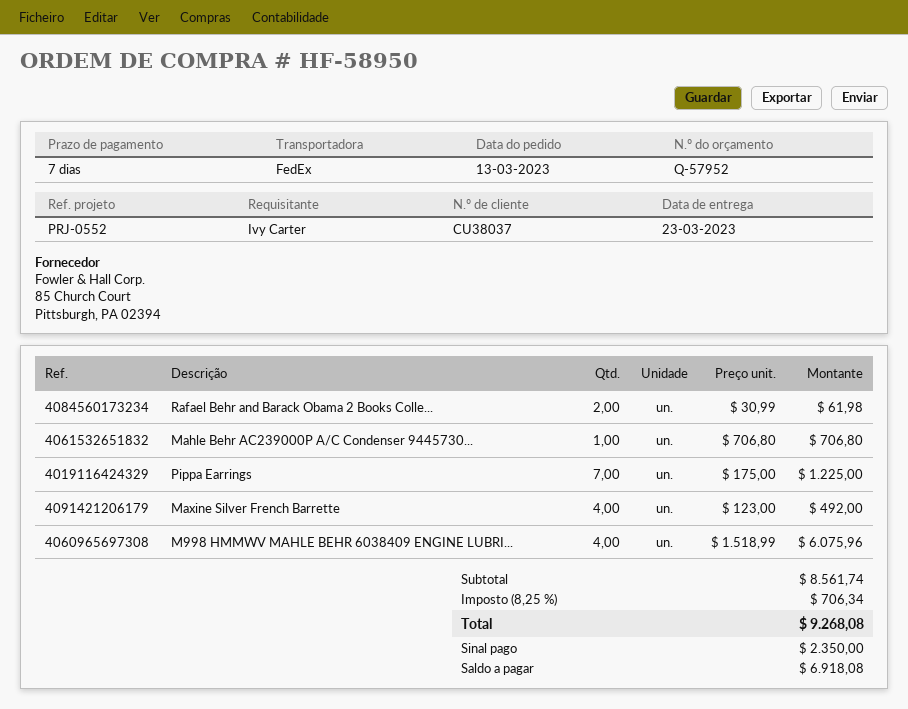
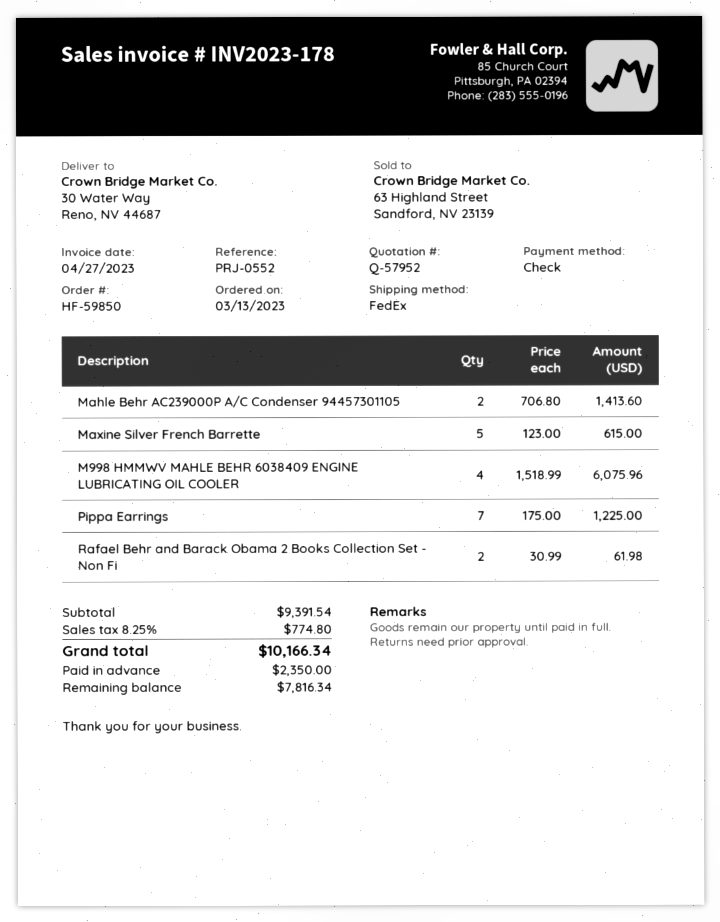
order number: HF-58950 -> HF-59850
Mahle Behr AC239000P A/C Condenser 9445730...: 1 x 706.80 = 706.80 -> 2 x 706.80 = 1413.60
Maxine Silver French Barrette: 4 x 123.00 = 492.00 -> 5 x 123.00 = 615.00
subtotal: 8561.74 -> 9391.54
tax: 8.25% = 706.34 -> 8.25% = 774.80
total: 9268.08 -> 10166.34
balance: 6918.08 -> 7816.34

